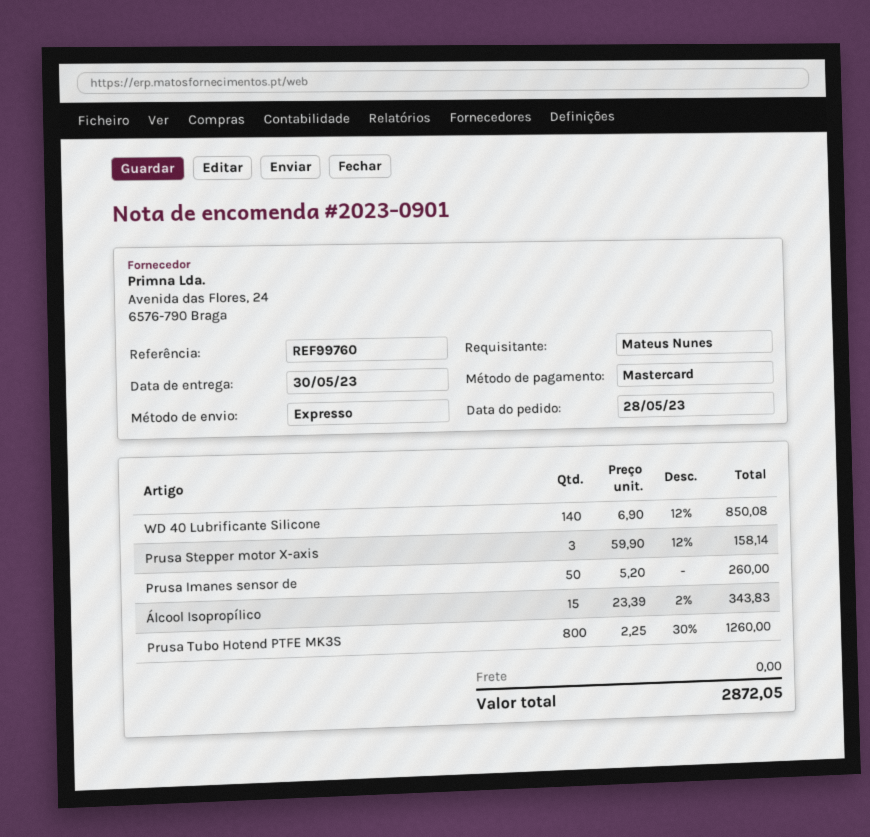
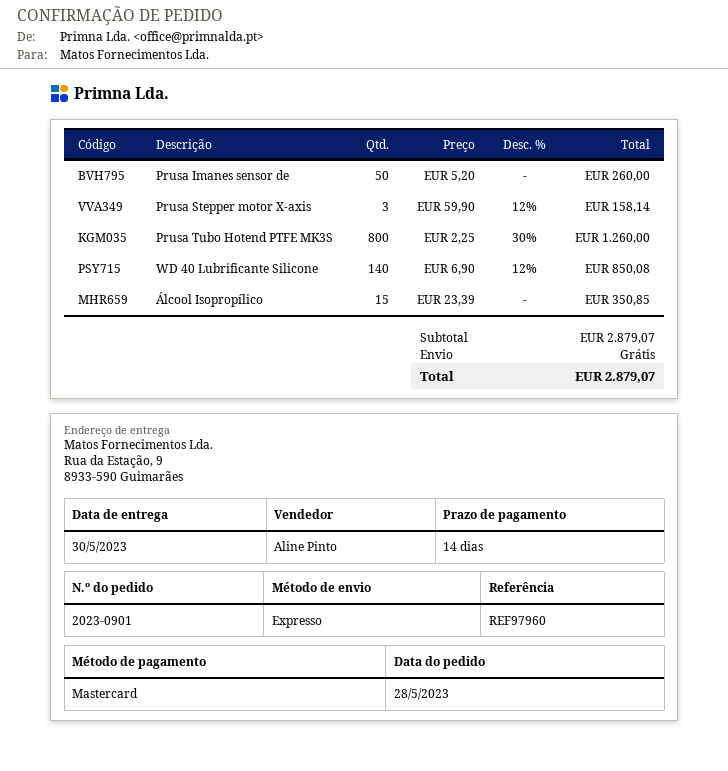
reference: REF99760 -> REF97960
Álcool Isopropílico: 15 x 23.39 - 2% = 343.83 -> 15 x 23.39 = 350.85
total: 2872.05 -> 2879.07

